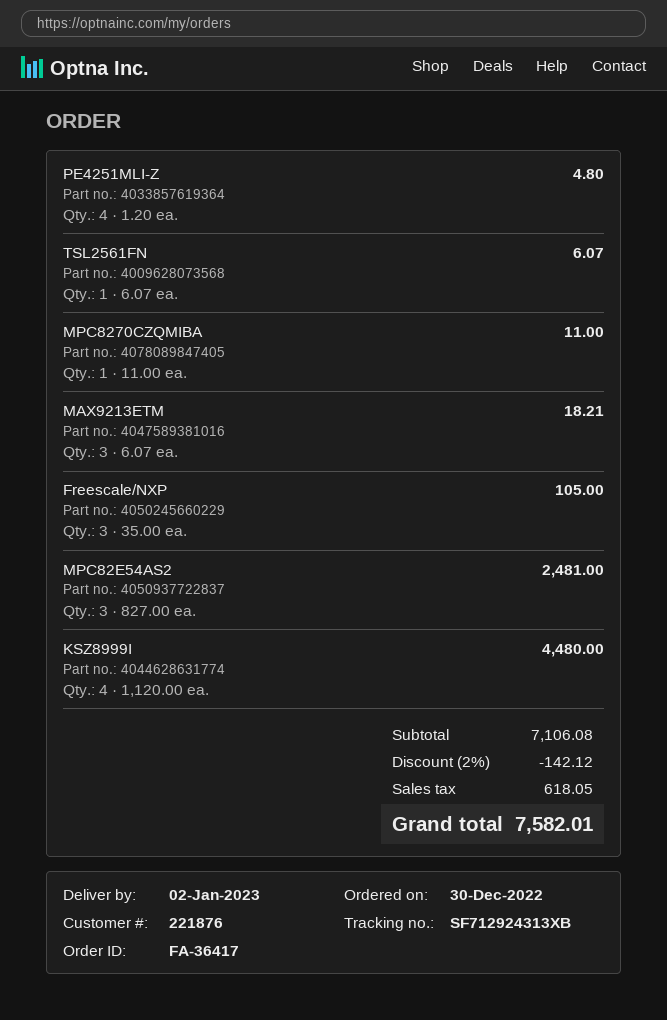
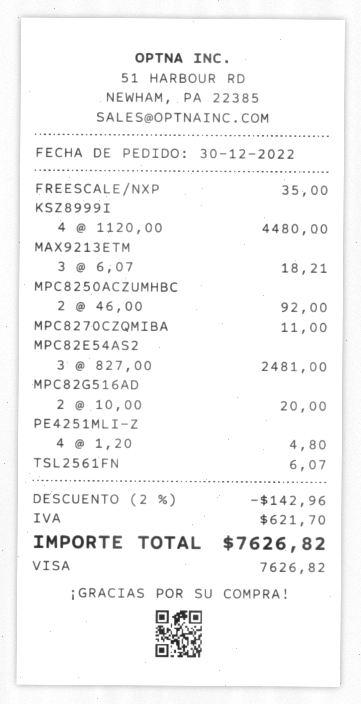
Freescale/NXP: 3 x 35.00 = 105.00 -> 1 x 35.00 = 35.00
MPC8250ACZUMHBC: none -> 2 x 46.00 = 92.00
MPC82G516AD: none -> 2 x 10.00 = 20.00
discount: 2% = 142.12 -> 2% = 142.96
tax: 618.05 -> 621.70
total: 7582.01 -> 7626.82

